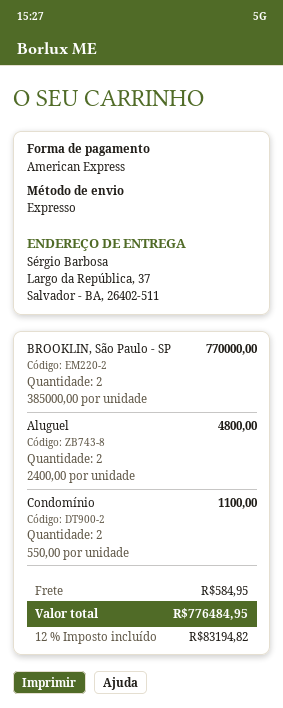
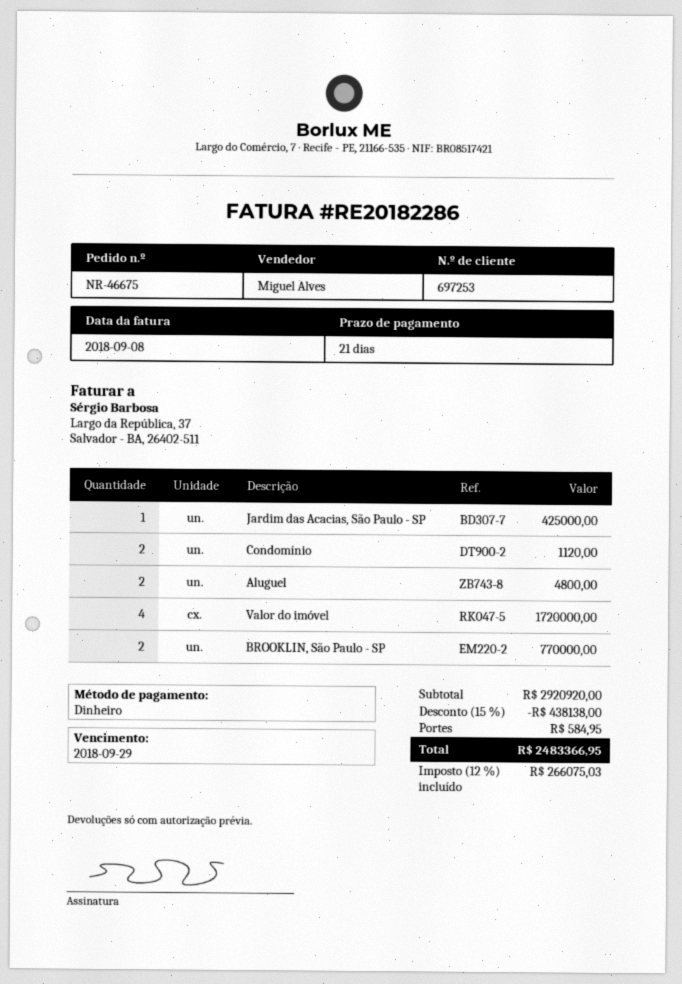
payment method: American Express -> cash
Condomínio: 2 for 1100.00 -> 2 for 1120.00
Jardim das Acacias, São Paulo - SP: none -> 1 for 425000.00
Valor do imóvel: none -> 4 for 1720000.00
discount: none -> 15% = 438138.00
tax: 12% = 83194.82 -> 12% = 266075.03
total: 776484.95 -> 2483366.95

